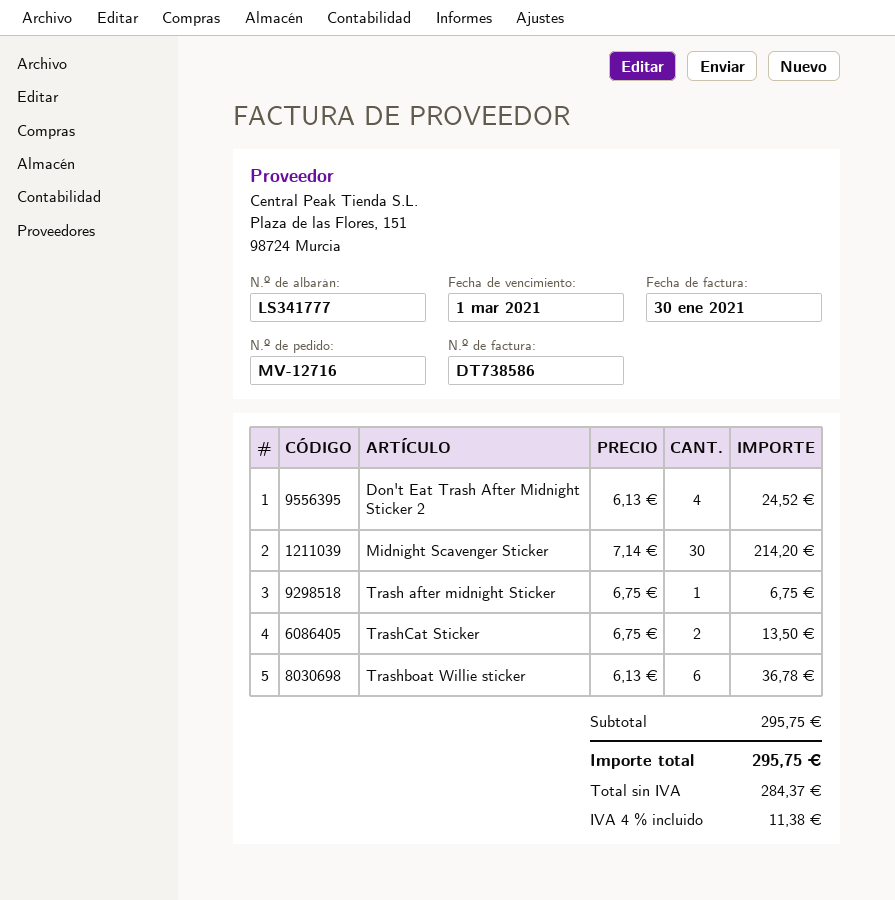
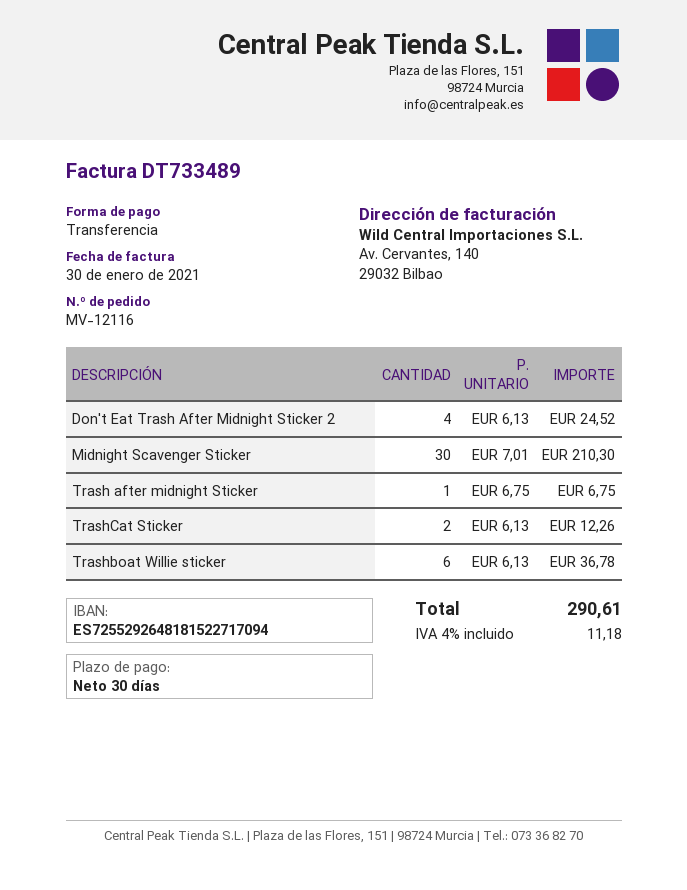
order number: MV-12716 -> MV-12116
invoice number: DT738586 -> DT733489
Midnight Scavenger Sticker: 30 x 7.14 = 214.20 -> 30 x 7.01 = 210.30
TrashCat Sticker: 2 x 6.75 = 13.50 -> 2 x 6.13 = 12.26
tax: 4% = 11.38 -> 4% = 11.18
total: 295.75 -> 290.61

